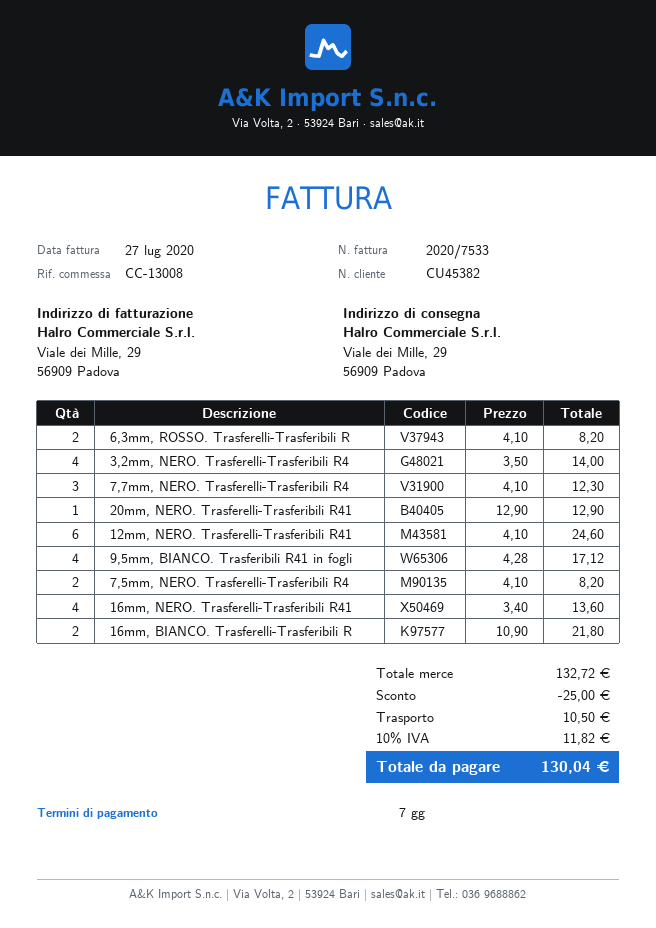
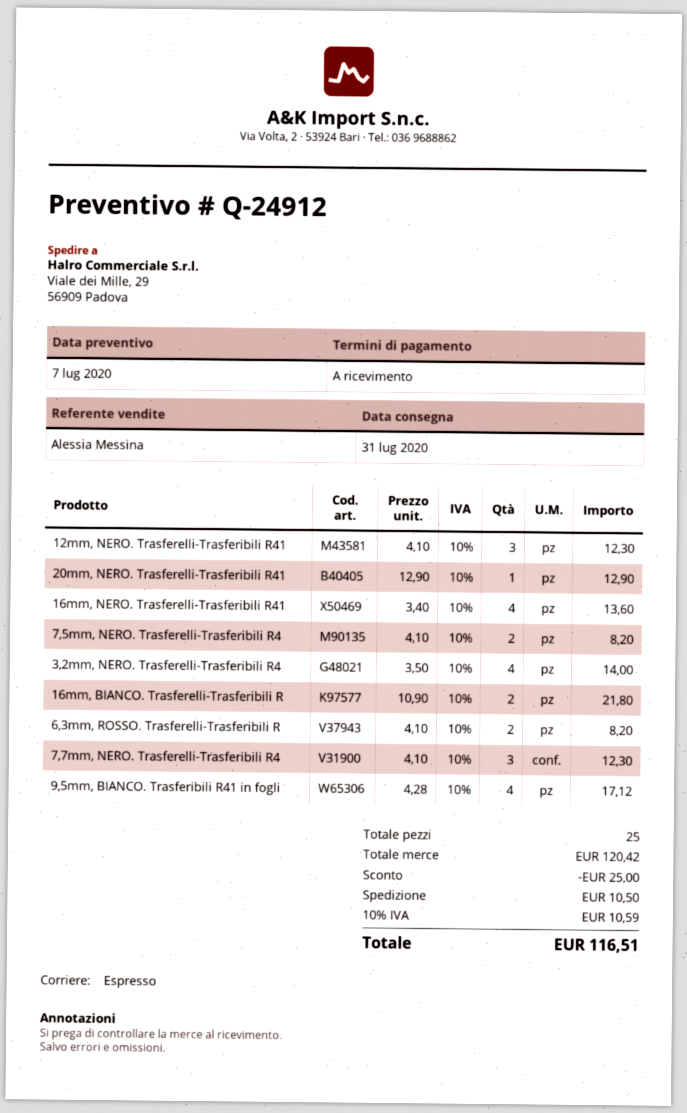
payment terms: 7 days -> on receipt
12mm, NERO. Trasferelli-Trasferibili R41: 6 x 4.10 = 24.60 -> 3 x 4.10 = 12.30
subtotal: 132.72 -> 120.42
tax: 10% = 11.82 -> 10% = 10.59
total: 130.04 -> 116.51

